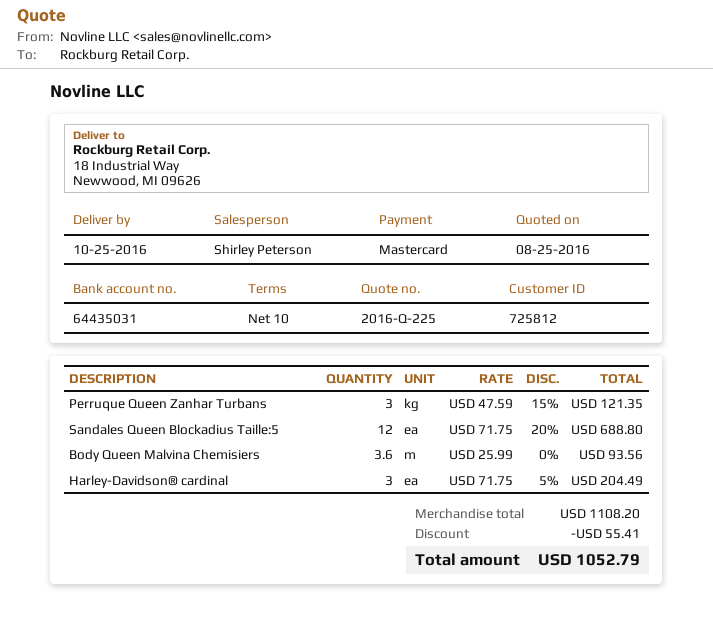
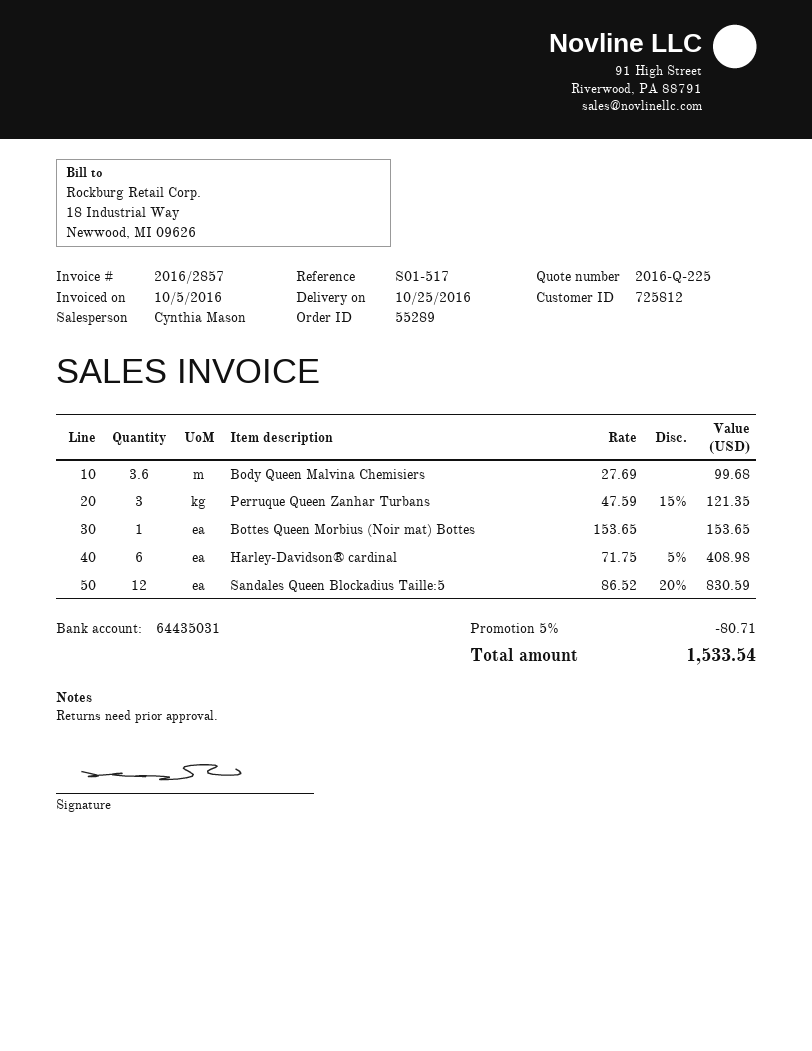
sales rep: Shirley Peterson -> Cynthia Mason
Sandales Queen Blockadius Taille:5: 12 x 71.75 - 20% = 688.80 -> 12 x 86.52 - 20% = 830.59
Body Queen Malvina Chemisiers: 3.6 x 25.99 = 93.56 -> 3.6 x 27.69 = 99.68
Harley-Davidson® cardinal: 3 x 71.75 - 5% = 204.49 -> 6 x 71.75 - 5% = 408.98
Bottes Queen Morbius (Noir mat) Bottes: none -> 1 x 153.65 = 153.65
discount: 55.41 -> 80.71
total: 1052.79 -> 1533.54

